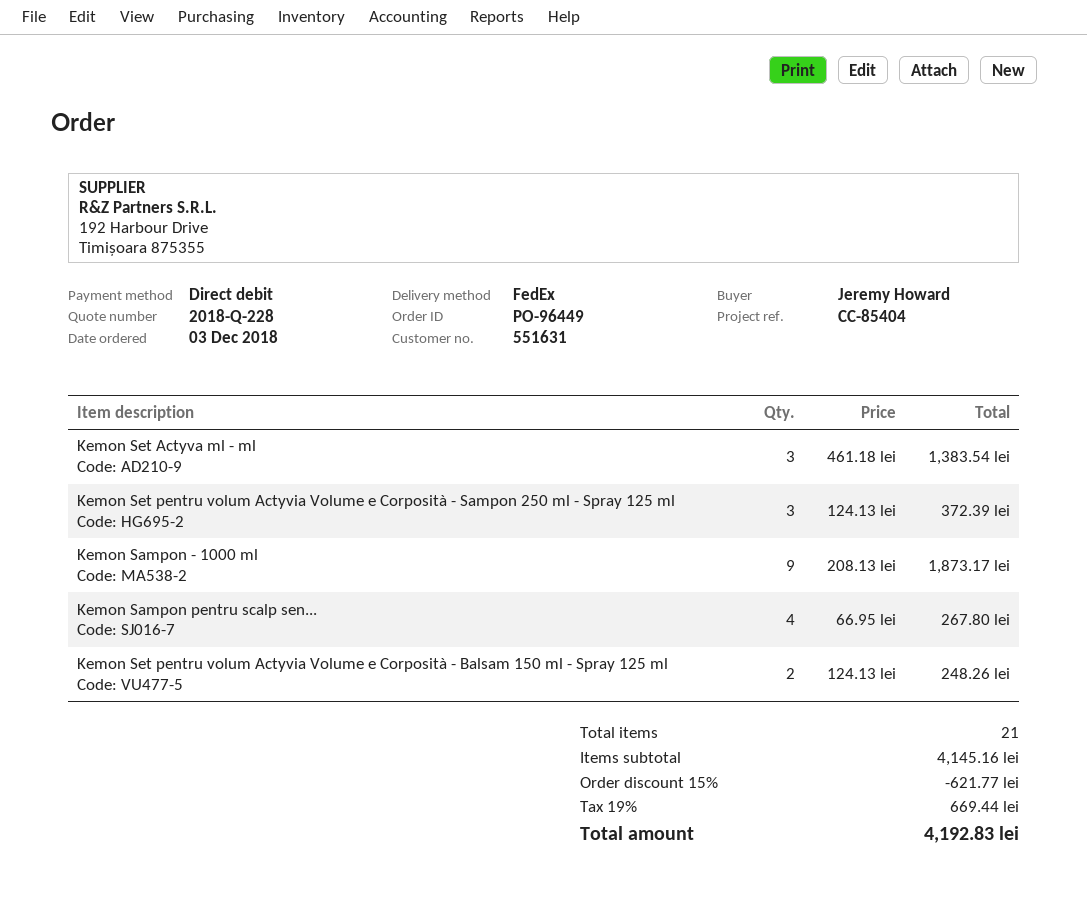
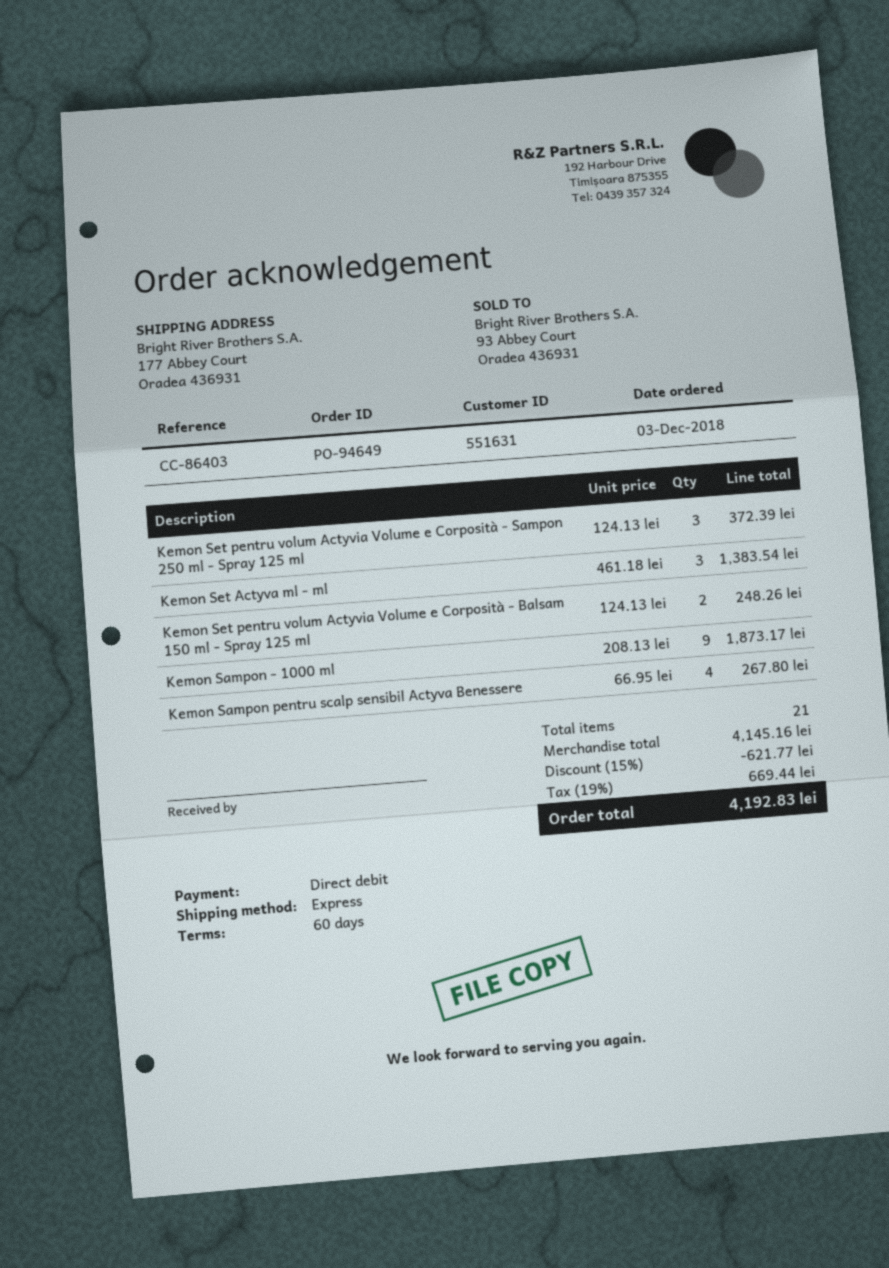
order number: PO-96449 -> PO-94649
reference: CC-85404 -> CC-86403
shipping method: FedEx -> express

